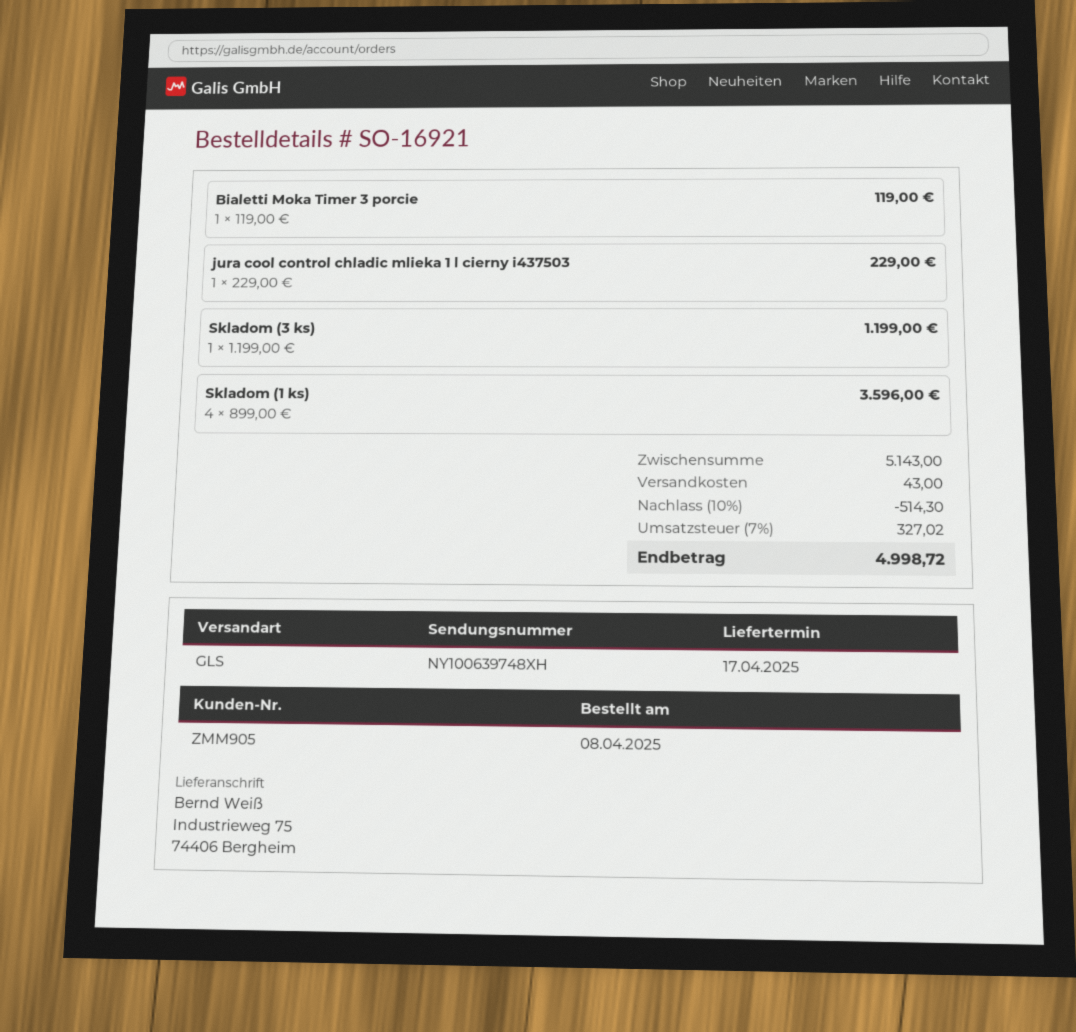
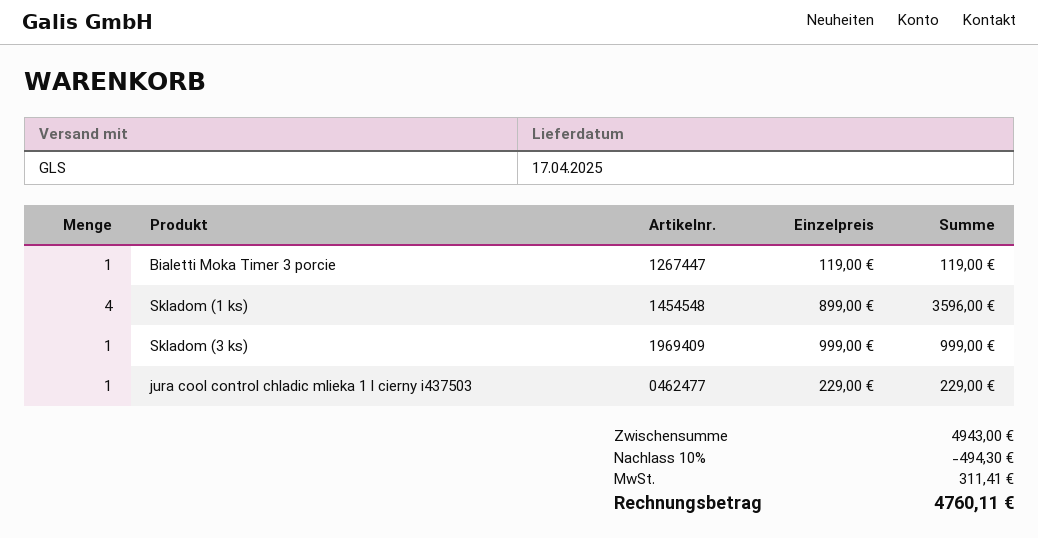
Skladom (3 ks): 1 x 1199.00 = 1199.00 -> 1 x 999.00 = 999.00
subtotal: 5143.00 -> 4943.00
discount: 10% = 514.30 -> 10% = 494.30
shipping: 43.00 -> none
tax: 327.02 -> 311.41
total: 4998.72 -> 4760.11

